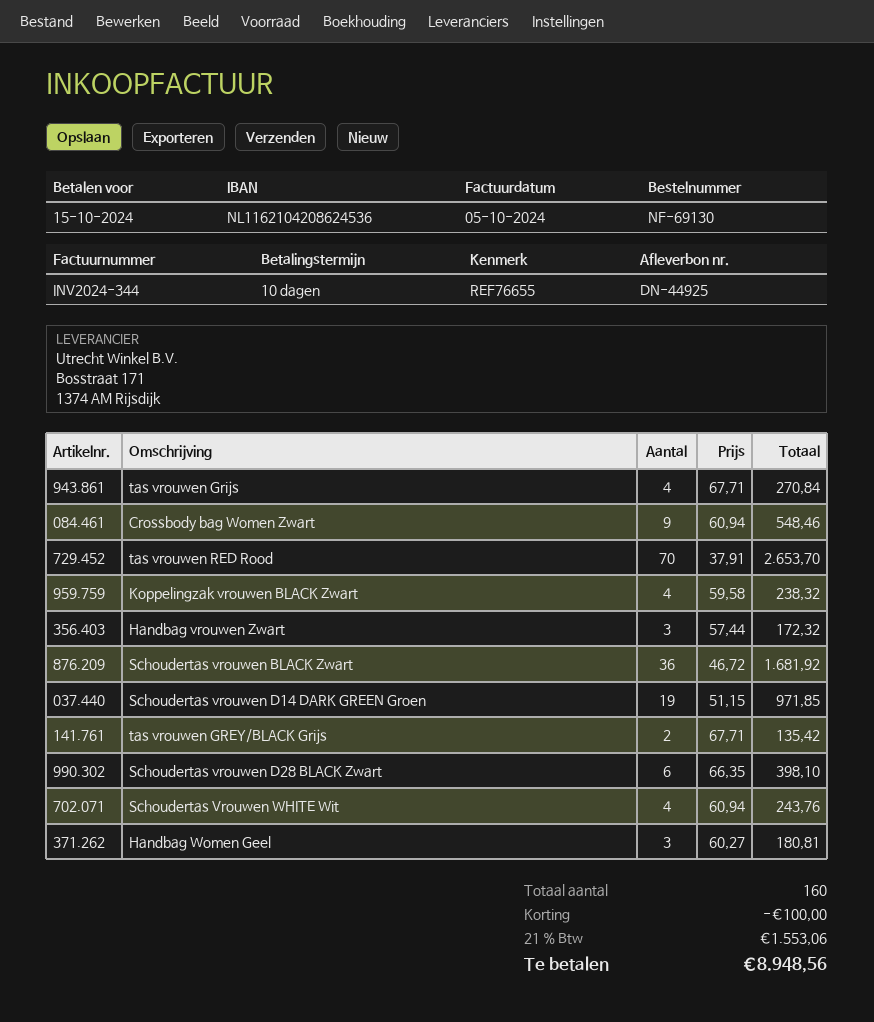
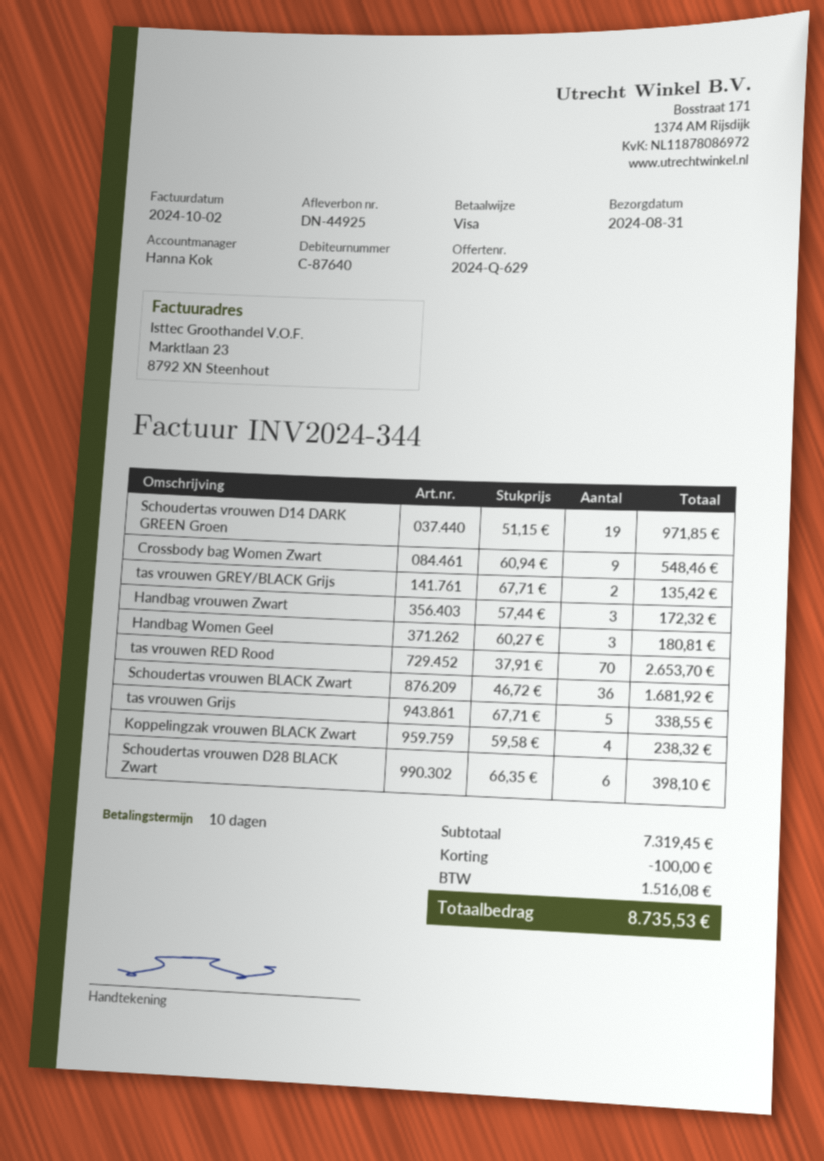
invoice date: 2024-10-05 -> 2024-10-02
tas vrouwen Grijs: 4 x 67.71 = 270.84 -> 5 x 67.71 = 338.55
Schoudertas Vrouwen WHITE Wit: 4 x 60.94 = 243.76 -> none
tax: 1553.06 -> 1516.08
total: 8948.56 -> 8735.53

